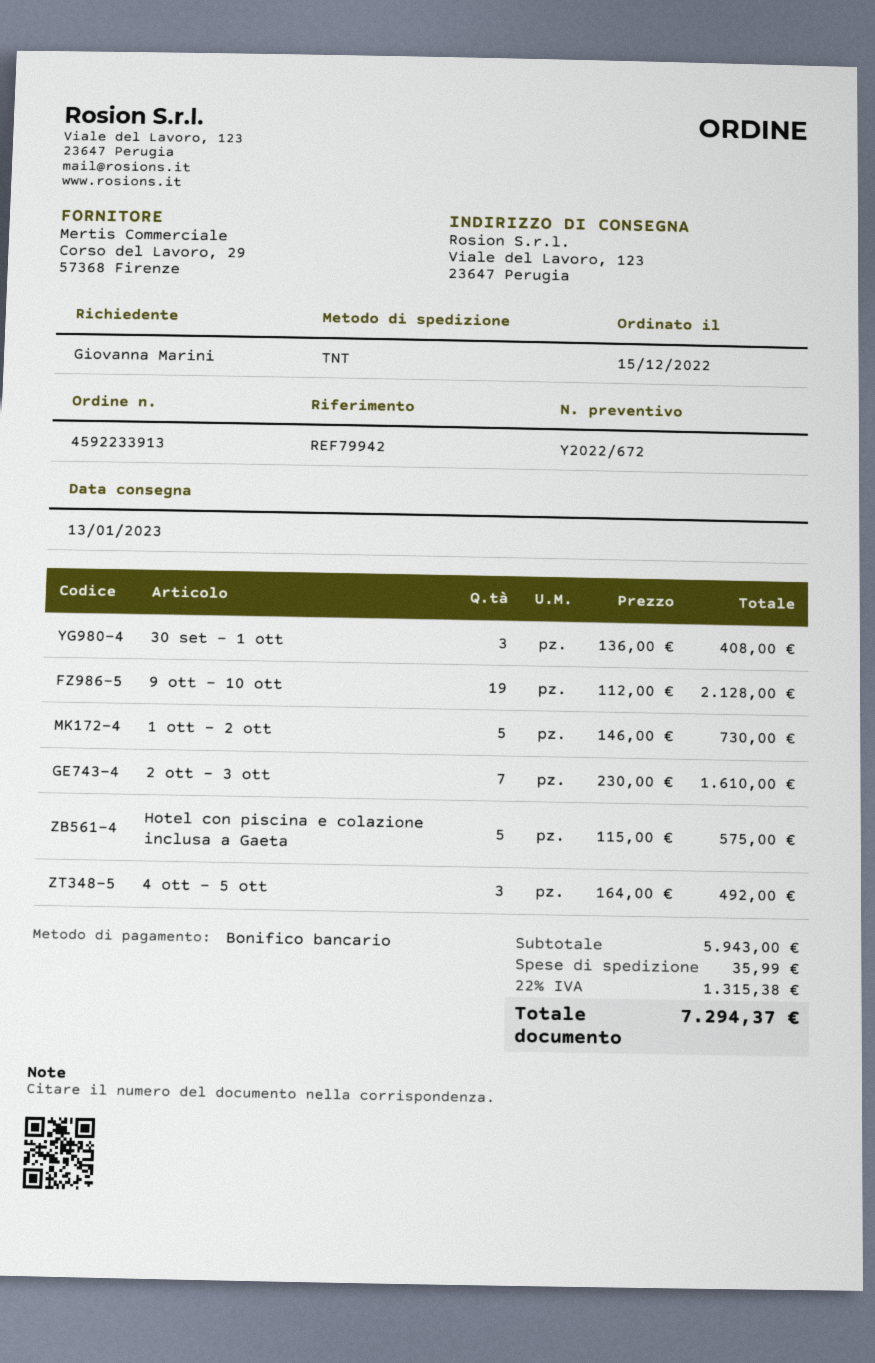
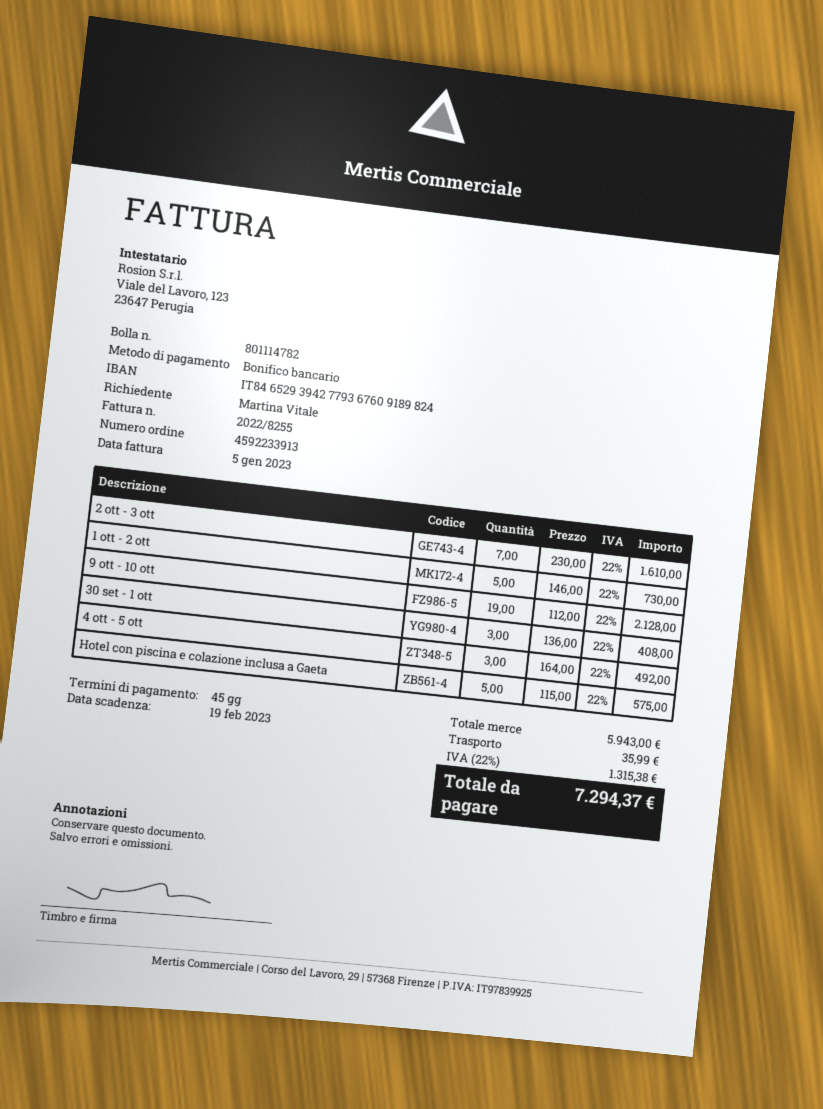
ordered by: Giovanna Marini -> Martina Vitale

